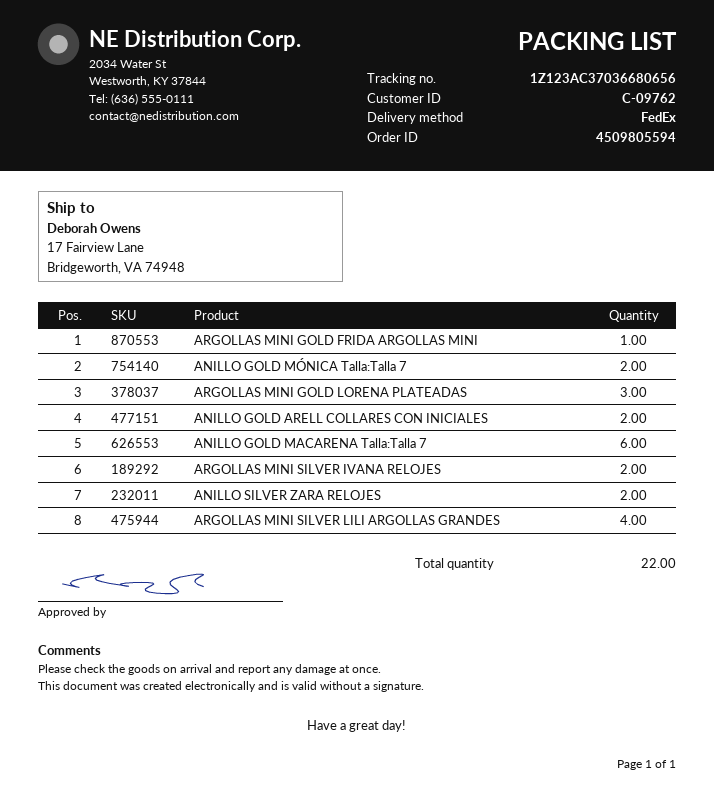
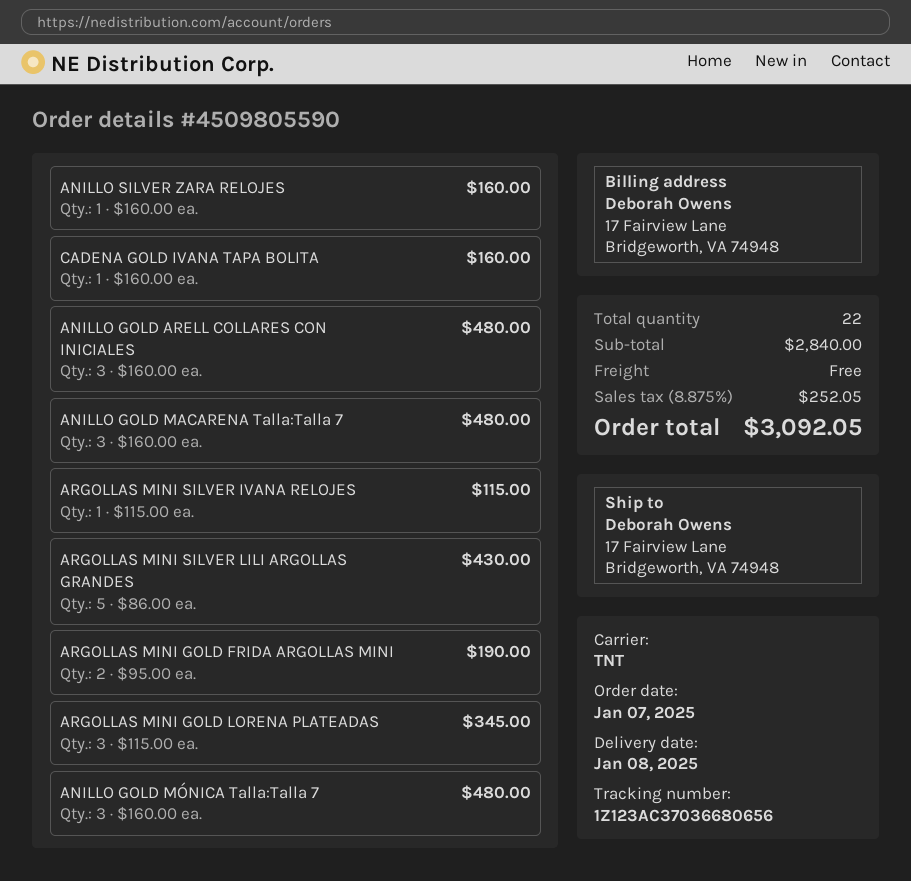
order number: 4509805594 -> 4509805590
shipping method: FedEx -> TNT
ARGOLLAS MINI GOLD FRIDA ARGOLLAS MINI: 1 -> 2
ANILLO GOLD MÓNICA Talla:Talla 7: 2 -> 3
ANILLO GOLD ARELL COLLARES CON INICIALES: 2 -> 3
ANILLO GOLD MACARENA Talla:Talla 7: 6 -> 3
ARGOLLAS MINI SILVER IVANA RELOJES: 2 -> 1
ANILLO SILVER ZARA RELOJES: 2 -> 1
ARGOLLAS MINI SILVER LILI ARGOLLAS GRANDES: 4 -> 5
CADENA GOLD IVANA TAPA BOLITA: none -> 1

